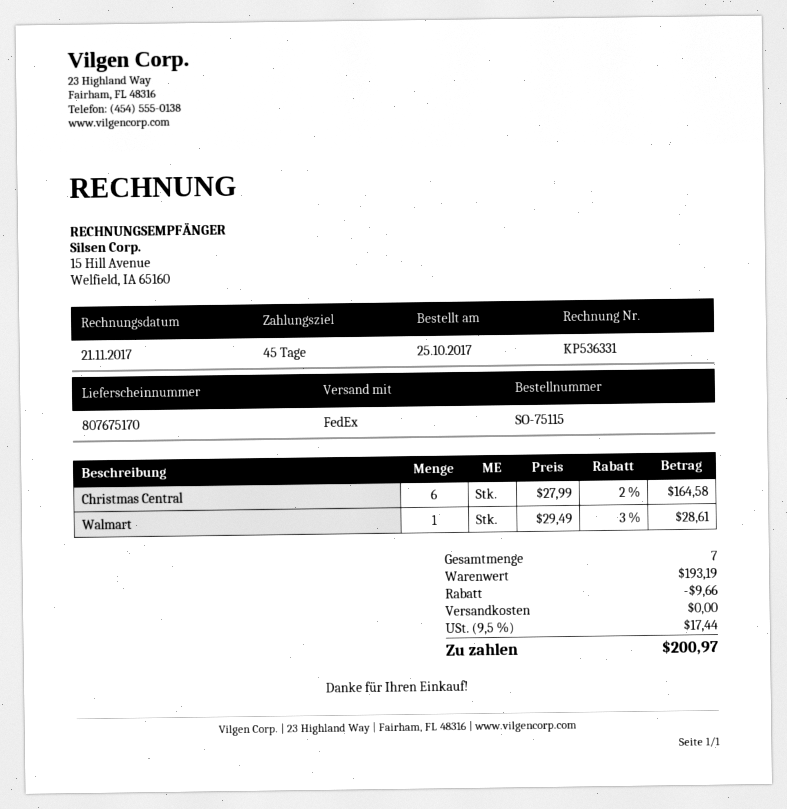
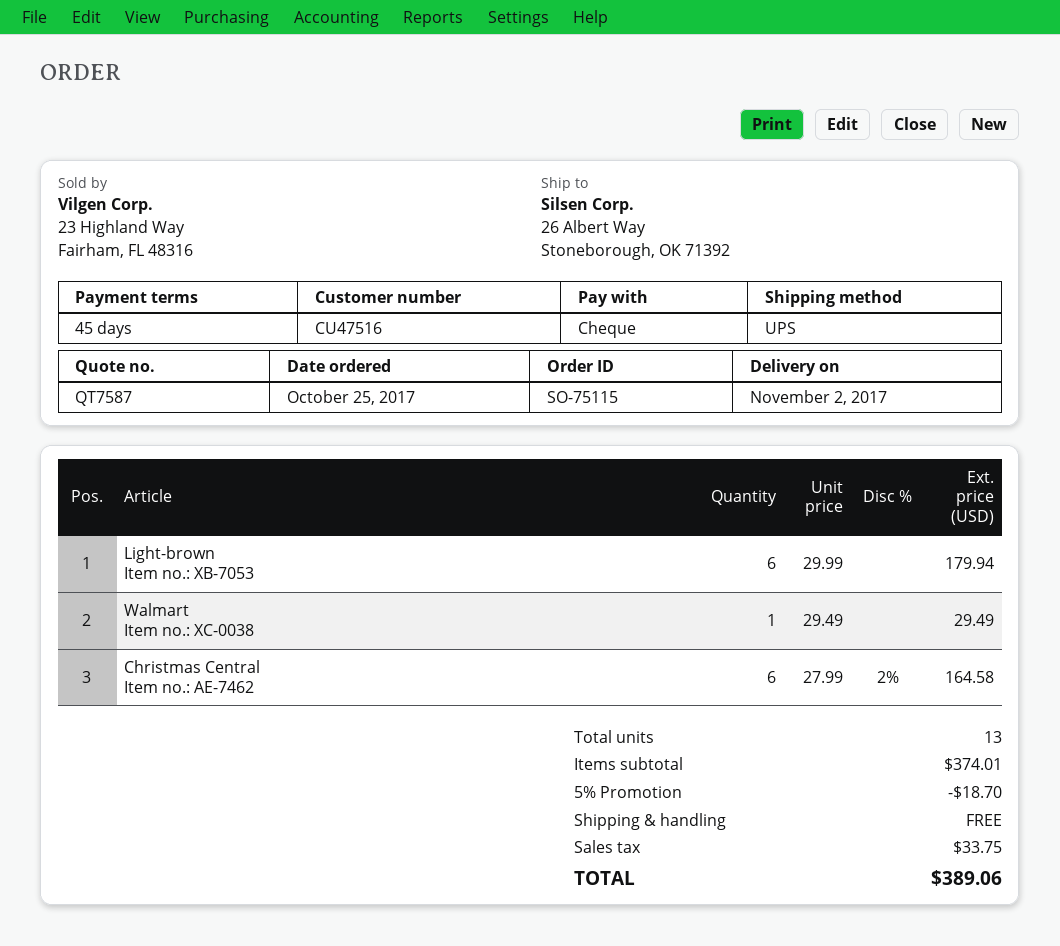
shipping method: FedEx -> UPS
Walmart: 1 x 29.49 - 3% = 28.61 -> 1 x 29.49 = 29.49
Light-brown: none -> 6 x 29.99 = 179.94
total quantity: 7 -> 13
subtotal: 193.19 -> 374.01
discount: 9.66 -> 18.70
tax: 17.44 -> 33.75
total: 200.97 -> 389.06

